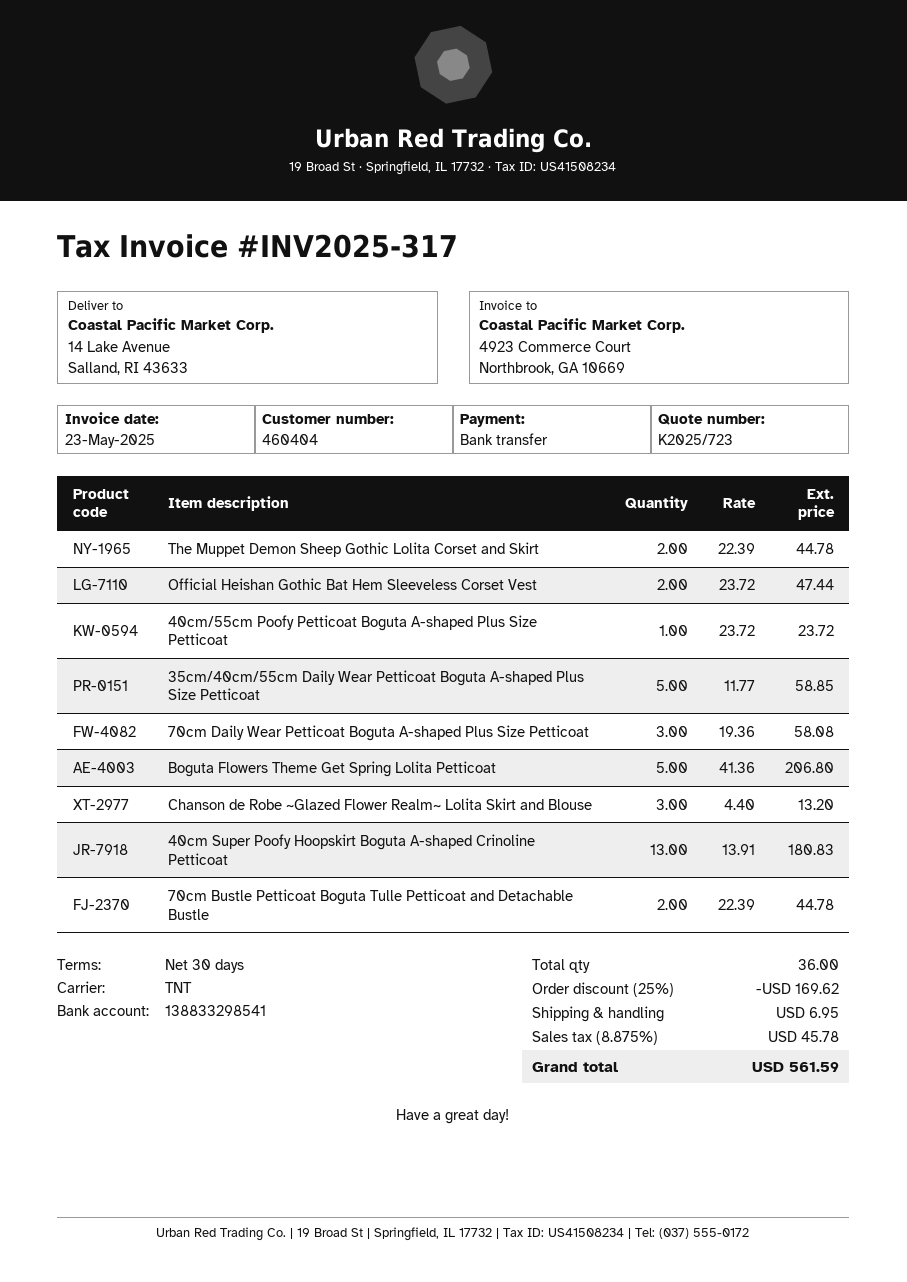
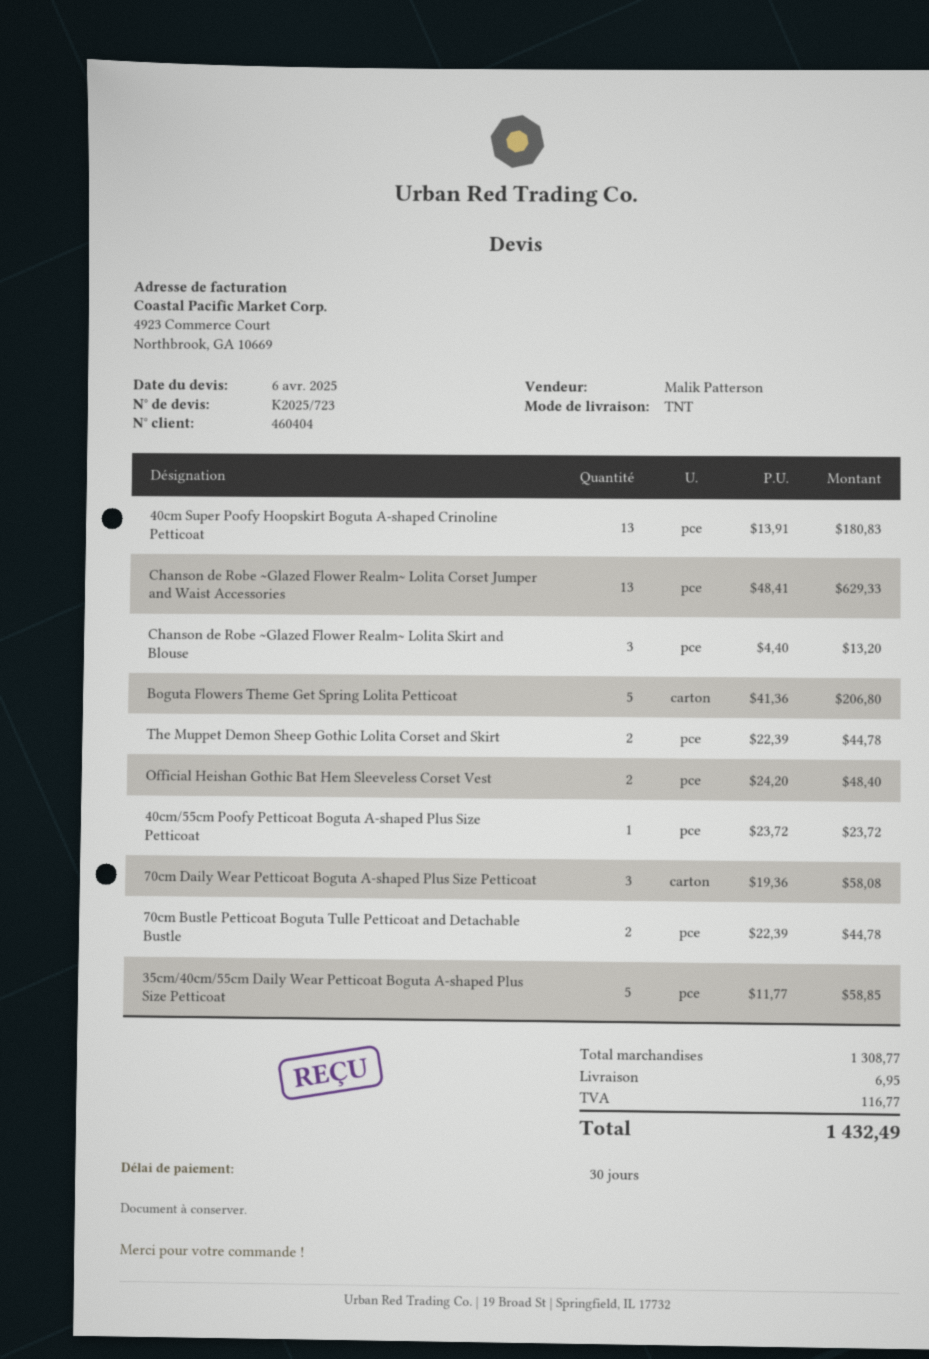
Official Heishan Gothic Bat Hem Sleeveless Corset Vest: 2 x 23.72 = 47.44 -> 2 x 24.20 = 48.40
Chanson de Robe ~Glazed Flower Realm~ Lolita Corset Jumper and Waist Accessories: none -> 13 x 48.41 = 629.33
discount: 25% = 169.62 -> none
tax: 45.78 -> 116.77
total: 561.59 -> 1432.49

